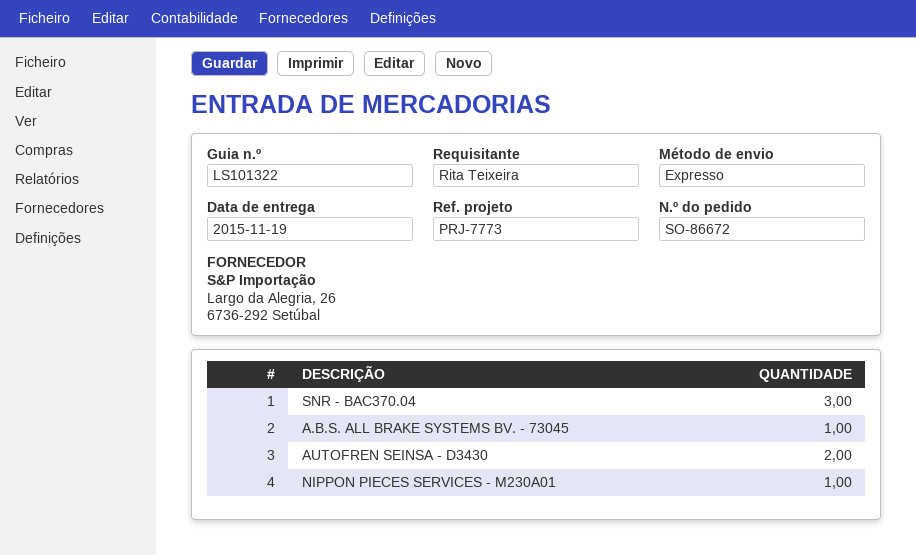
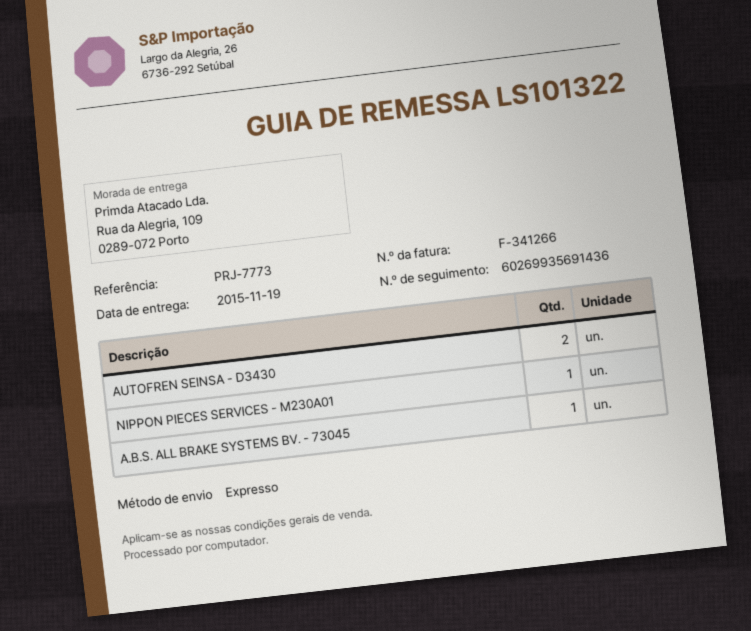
SNR - BAC370.04: 3 -> none

